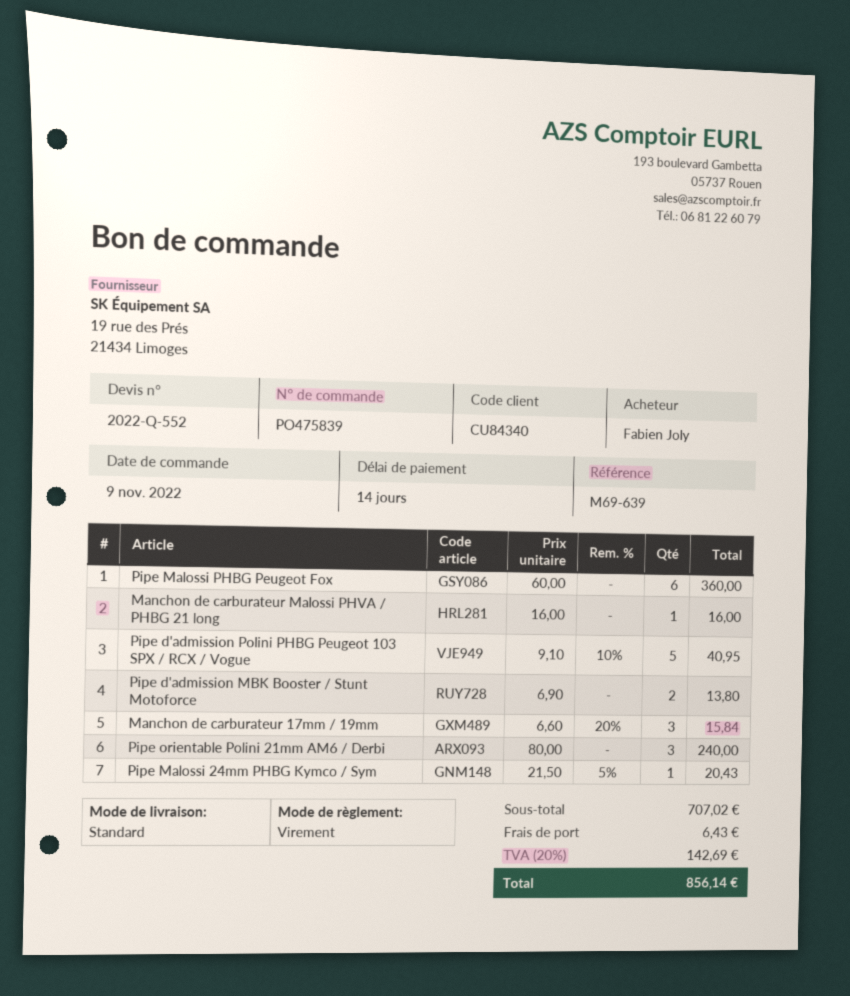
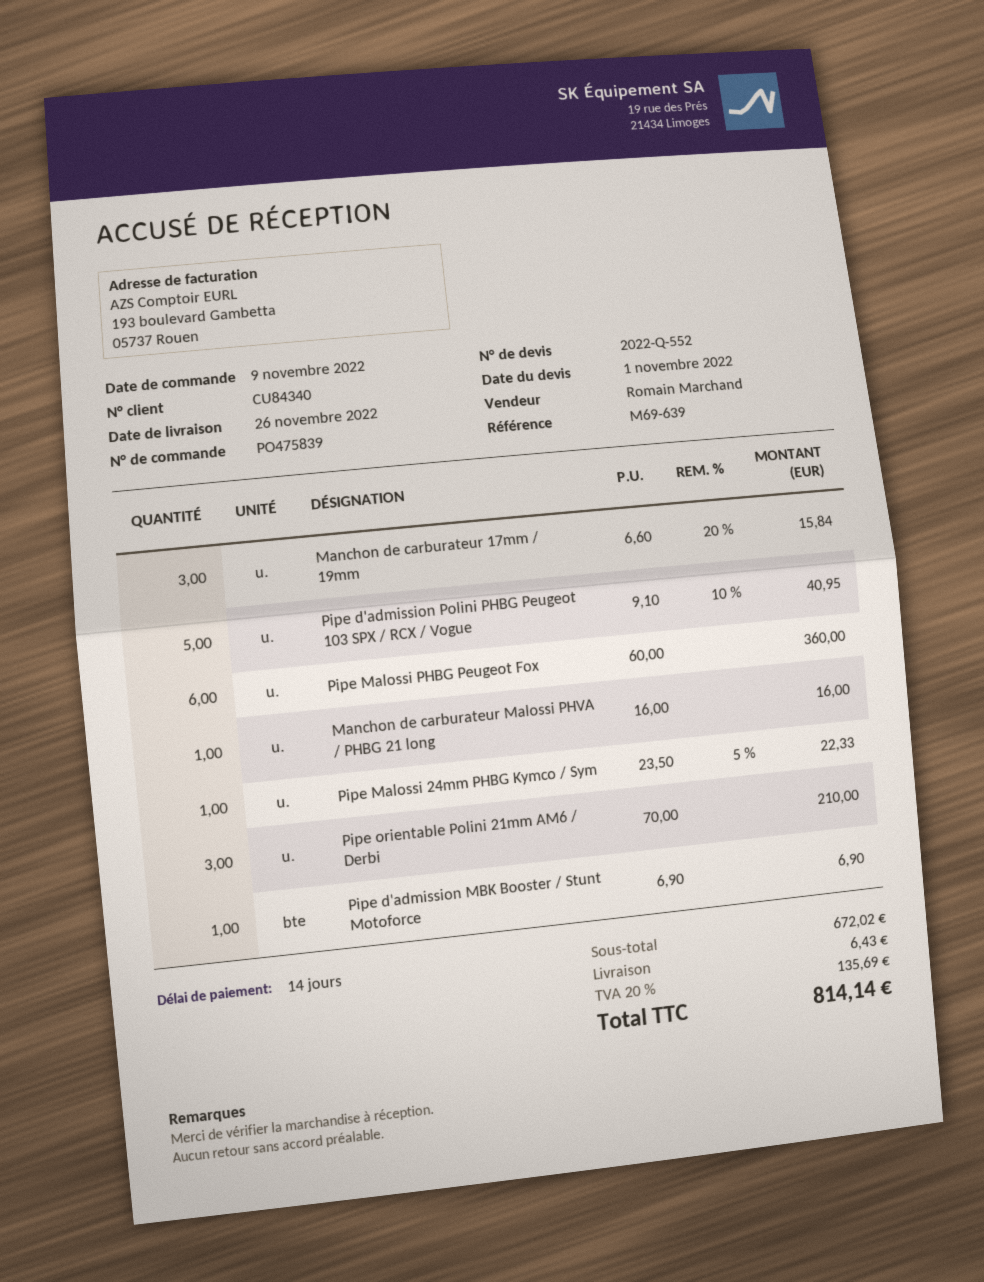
Pipe d'admission MBK Booster / Stunt Motoforce: 2 x 6.90 = 13.80 -> 1 x 6.90 = 6.90
Pipe orientable Polini 21mm AM6 / Derbi: 3 x 80.00 = 240.00 -> 3 x 70.00 = 210.00
Pipe Malossi 24mm PHBG Kymco / Sym: 1 x 21.50 - 5% = 20.43 -> 1 x 23.50 - 5% = 22.33
subtotal: 707.02 -> 672.02
tax: 20% = 142.69 -> 20% = 135.69
total: 856.14 -> 814.14

